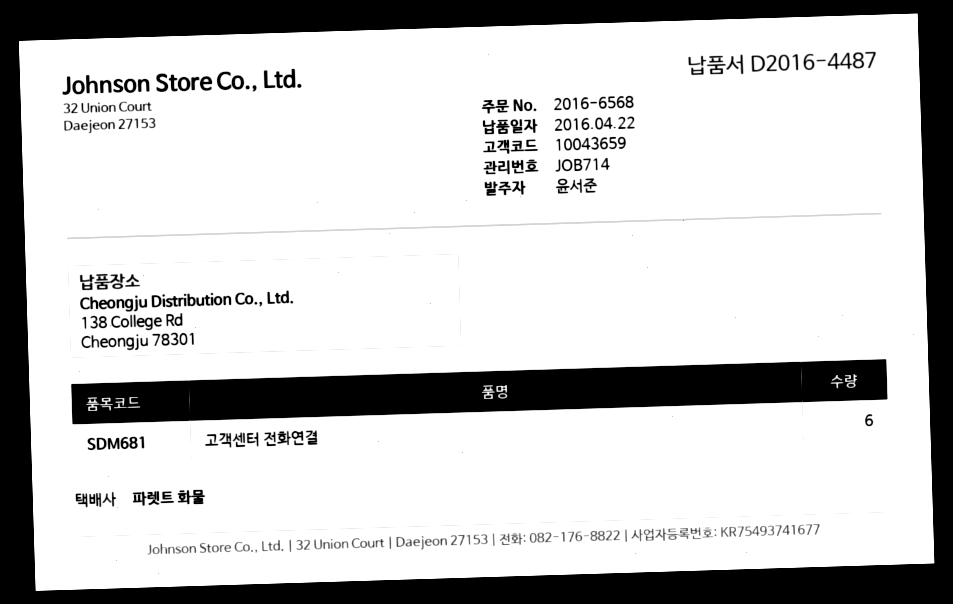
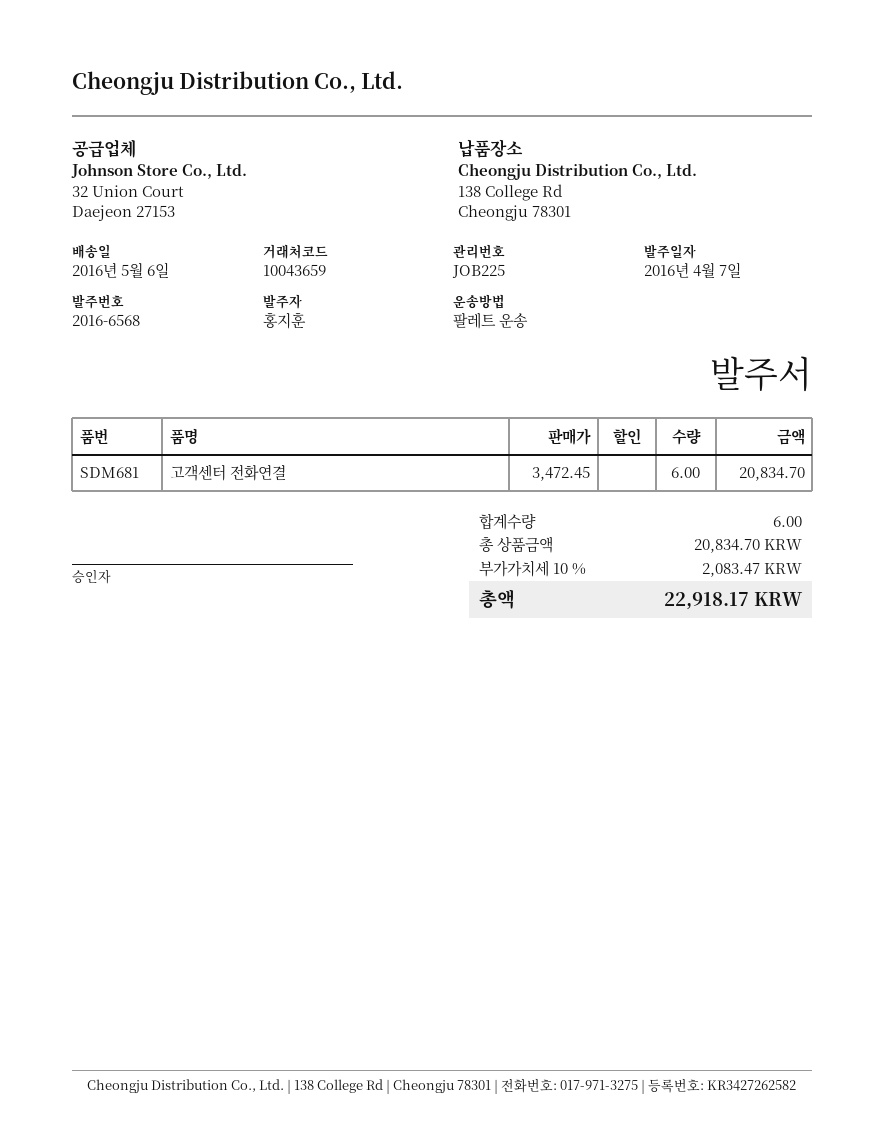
delivery date: 2016-04-22 -> 2016-05-06
reference: JOB714 -> JOB225
ordered by: 윤서준 -> 홍지훈

